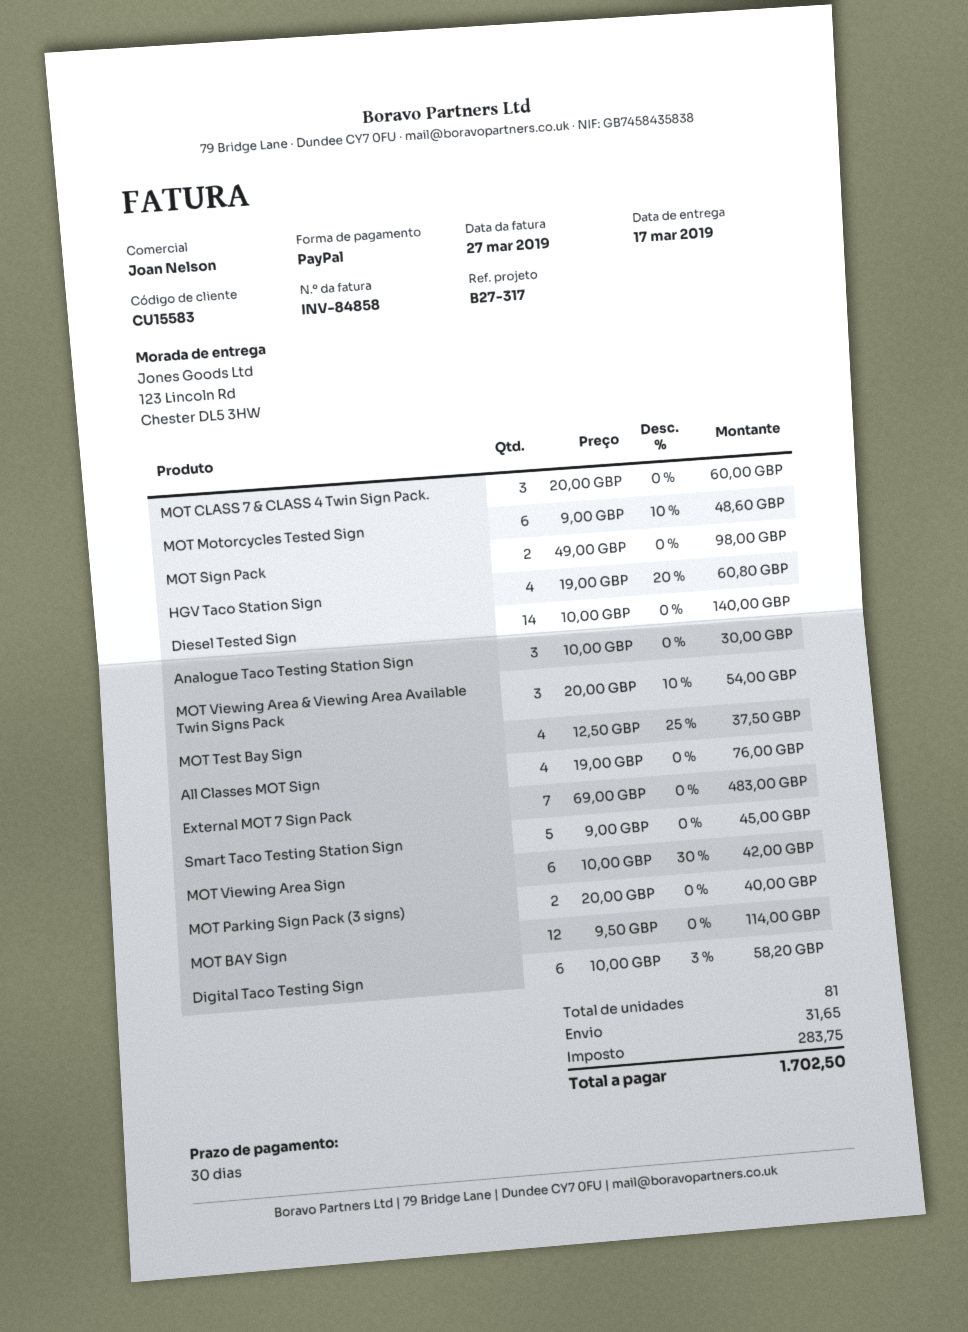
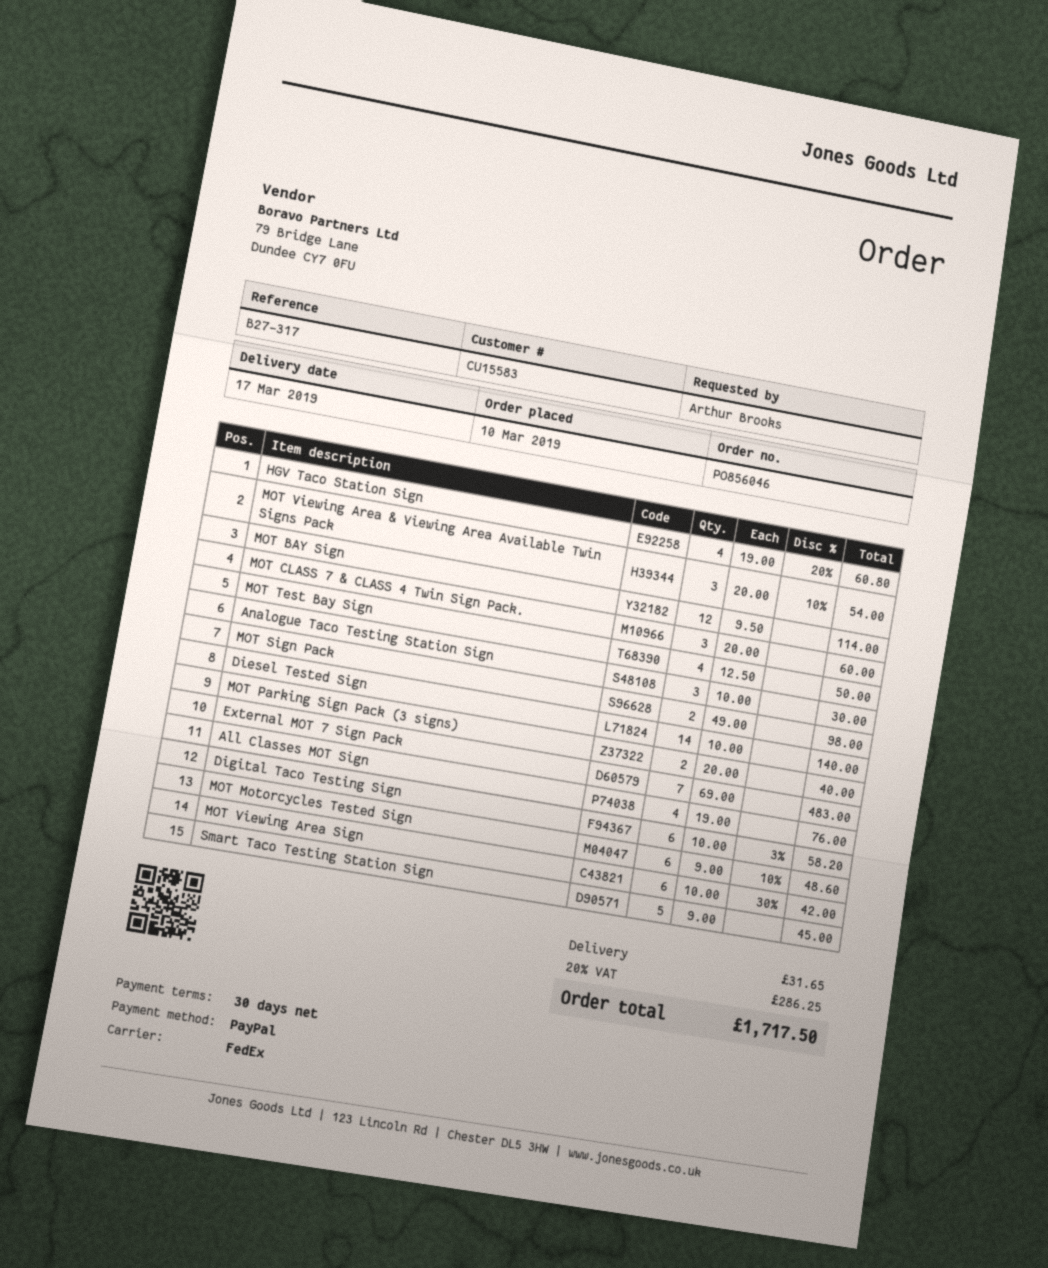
MOT Test Bay Sign: 4 x 12.50 - 25% = 37.50 -> 4 x 12.50 = 50.00
tax: 283.75 -> 286.25
total: 1702.50 -> 1717.50

